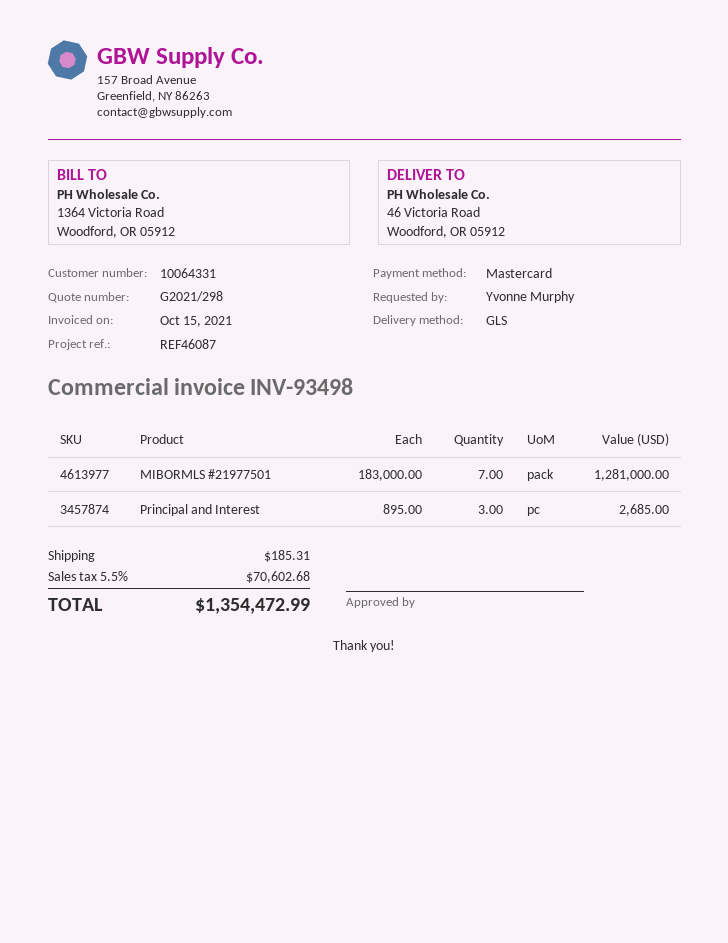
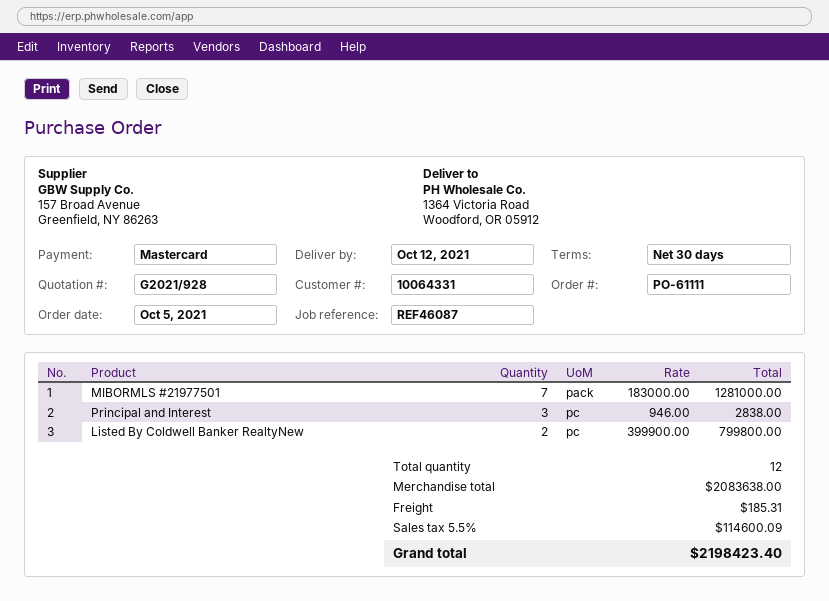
quote number: G2021/298 -> G2021/928
ship to: 46 Victoria Road, Woodford, OR 05912 -> 1364 Victoria Road, Woodford, OR 05912
Principal and Interest: 3 x 895.00 = 2685.00 -> 3 x 946.00 = 2838.00
Listed By Coldwell Banker RealtyNew: none -> 2 x 399900.00 = 799800.00
tax: 5.5% = 70602.68 -> 5.5% = 114600.09
total: 1354472.99 -> 2198423.40

